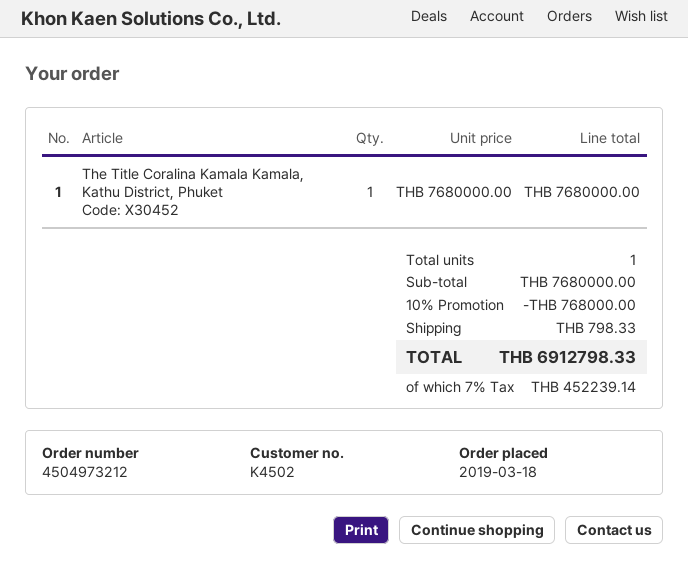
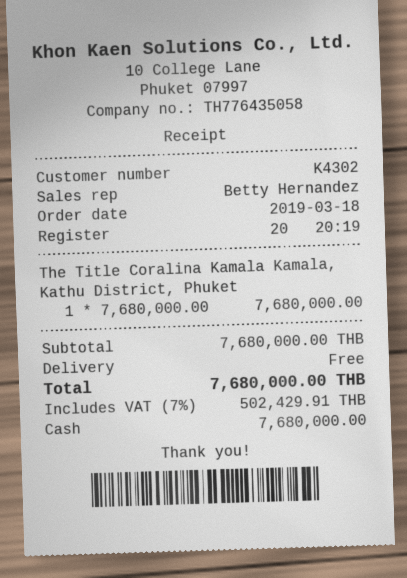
customer number: K4502 -> K4302
discount: 10% = 768000.00 -> none
shipping: 798.33 -> 0.00
tax: 7% = 452239.14 -> 7% = 502429.91
total: 6912798.33 -> 7680000.00

